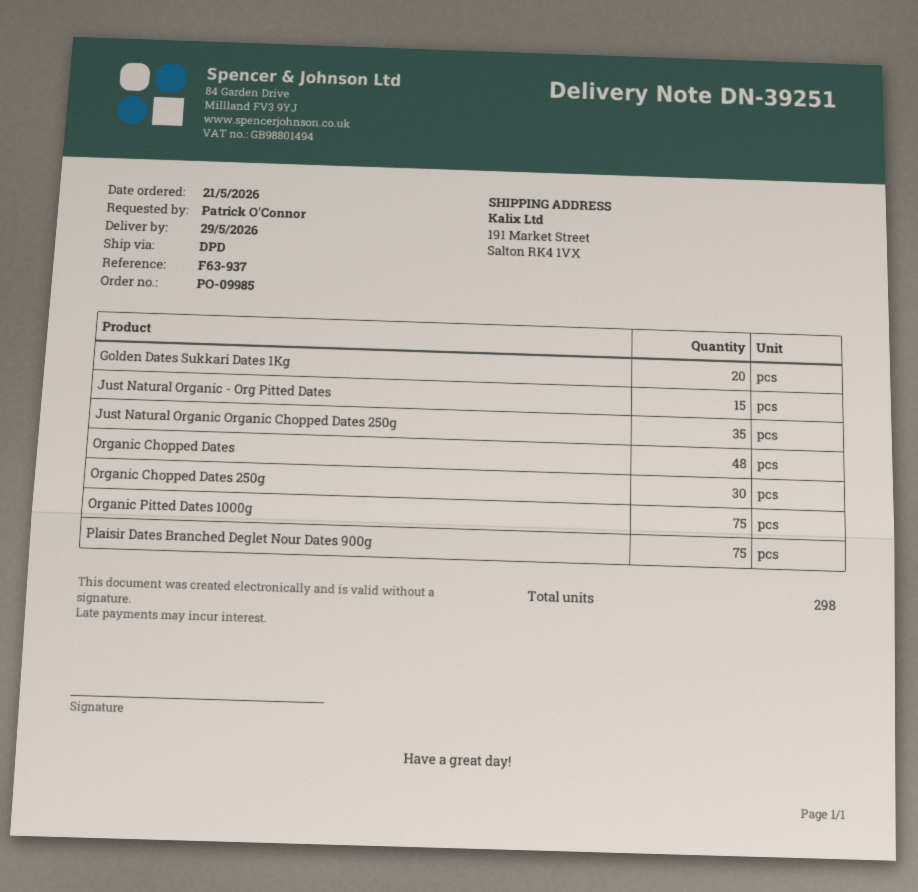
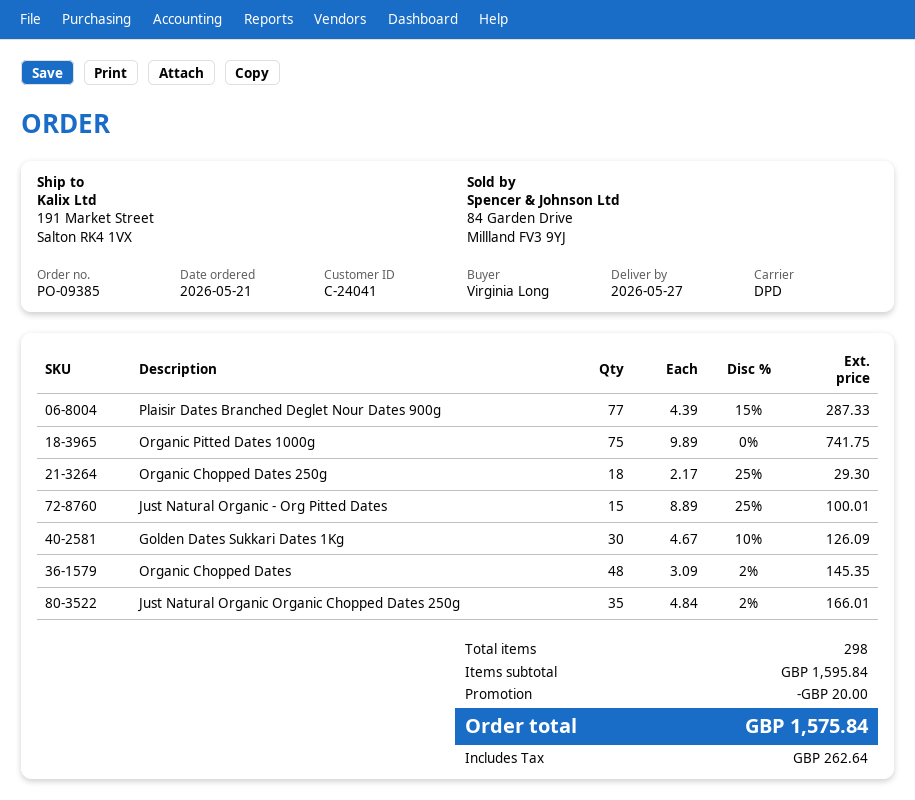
order number: PO-09985 -> PO-09385
delivery date: 2026-05-29 -> 2026-05-27
ordered by: Patrick O'Connor -> Virginia Long
Golden Dates Sukkari Dates 1Kg: 20 -> 30
Organic Chopped Dates 250g: 30 -> 18
Plaisir Dates Branched Deglet Nour Dates 900g: 75 -> 77

